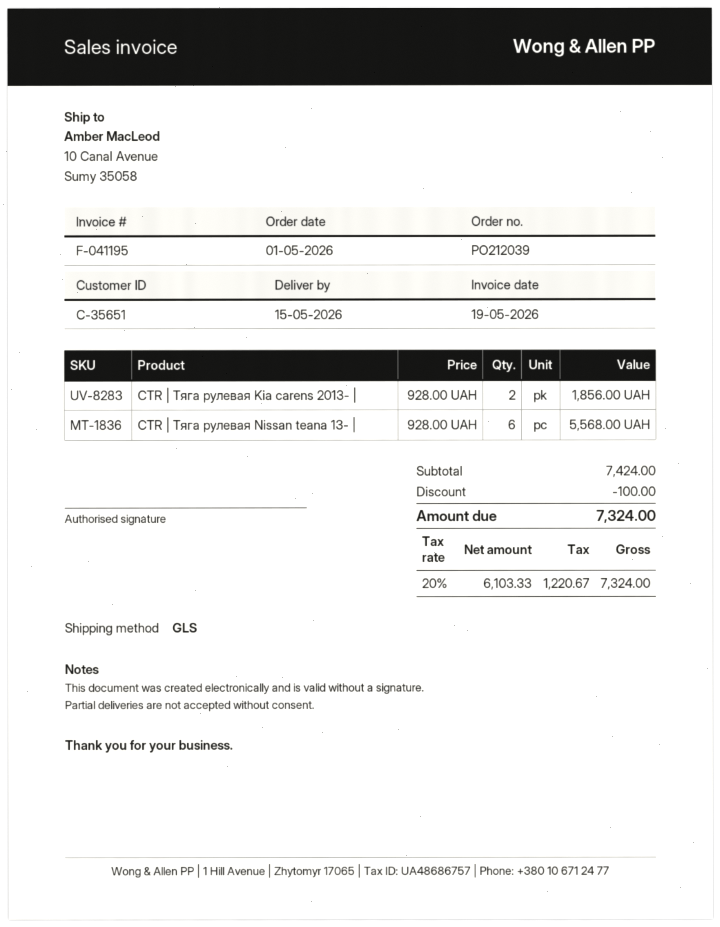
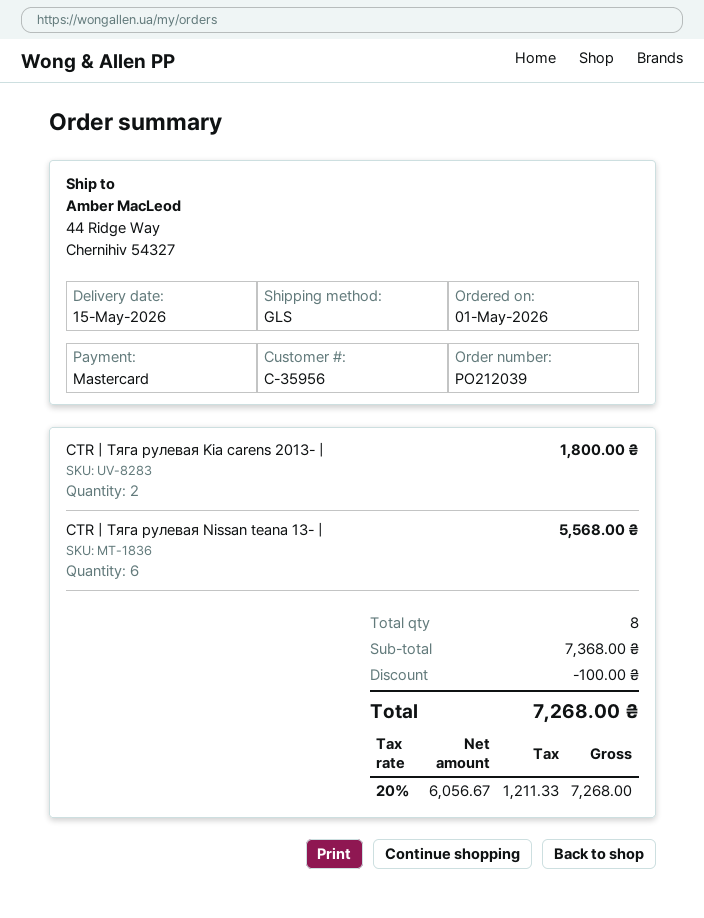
customer number: C-35651 -> C-35956
ship to: 10 Canal Avenue, Sumy 35058 -> 44 Ridge Way, Chernihiv 54327
CTR | Тяга рулевая Kia carens 2013- |: 2 for 1856.00 -> 2 for 1800.00
subtotal: 7424.00 -> 7368.00
net: 6103.33 -> 6056.67
tax: 20% = 1220.67 -> 20% = 1211.33
total: 7324.00 -> 7268.00

